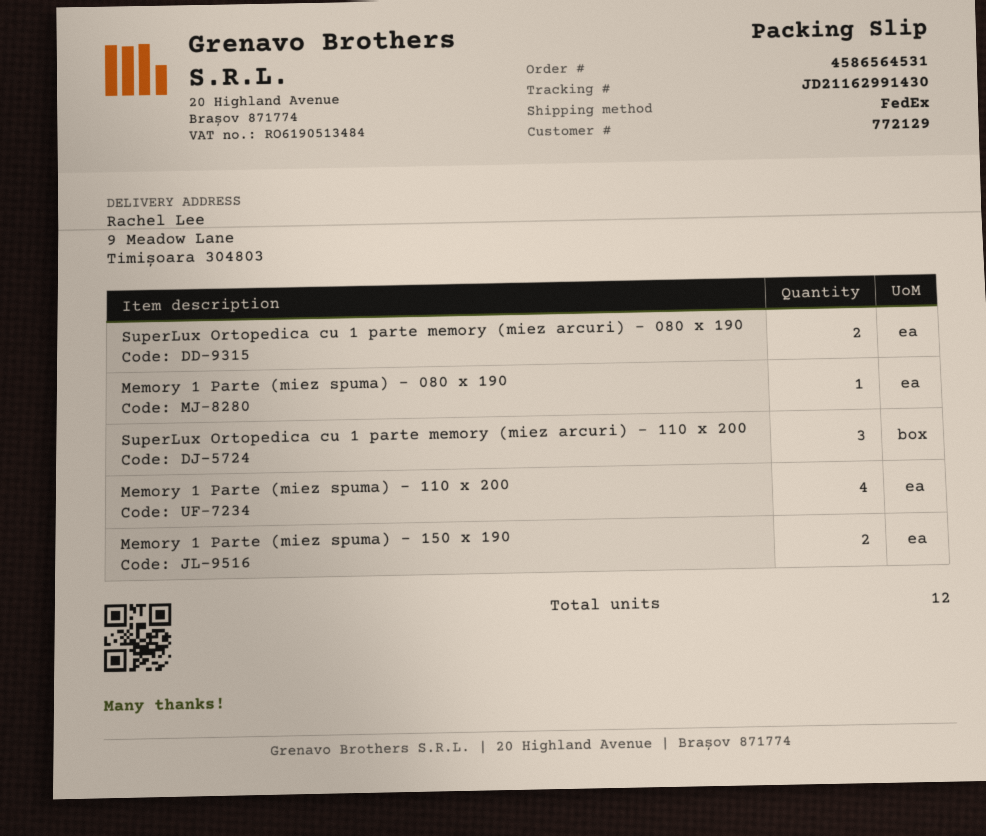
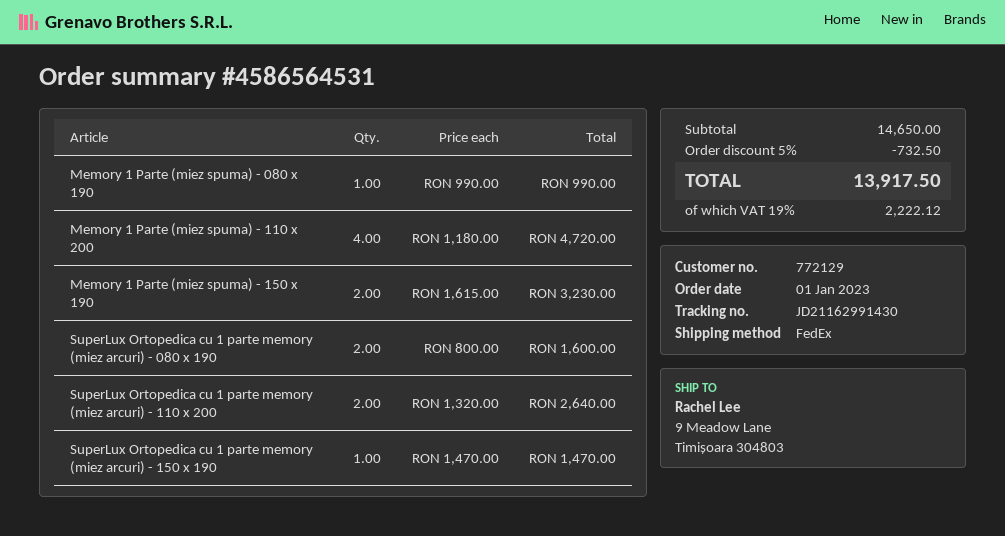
SuperLux Ortopedica cu 1 parte memory (miez arcuri) - 110 x 200: 3 -> 2
SuperLux Ortopedica cu 1 parte memory (miez arcuri) - 150 x 190: none -> 1

